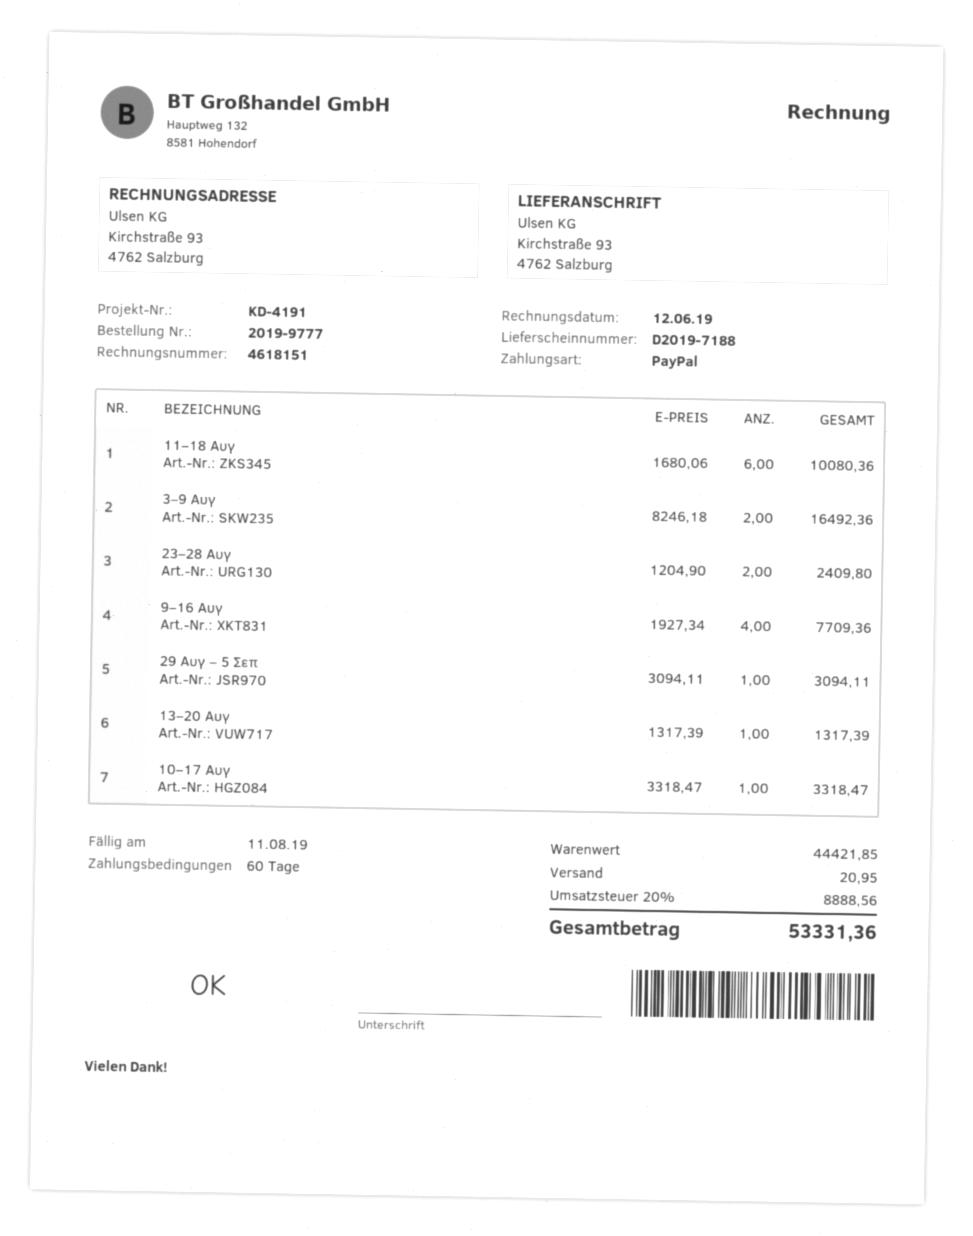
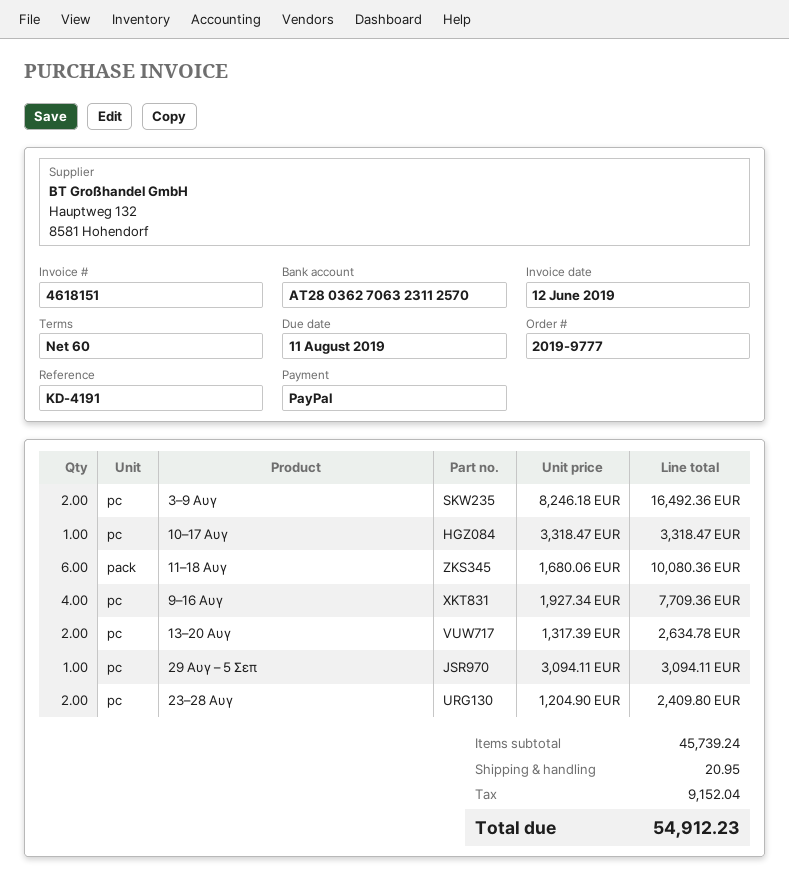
13–20 Αυγ: 1 x 1317.39 = 1317.39 -> 2 x 1317.39 = 2634.78
subtotal: 44421.85 -> 45739.24
tax: 8888.56 -> 9152.04
total: 53331.36 -> 54912.23

